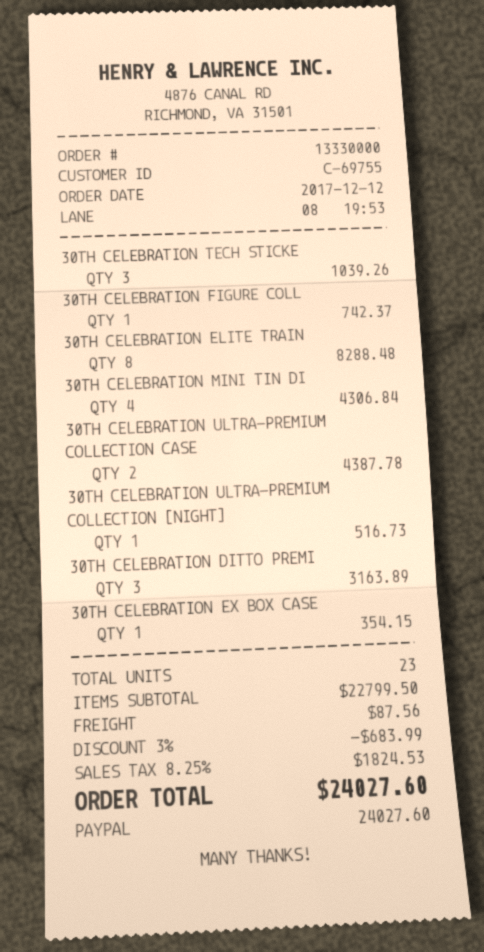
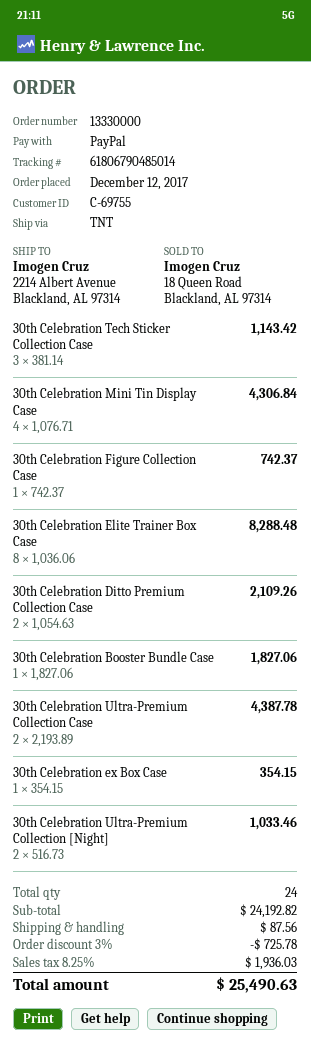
30TH CELEBRATION TECH STICKE: 3 for 1039.26 -> 3 for 1143.42
30TH CELEBRATION ULTRA-PREMIUM COLLECTION [NIGHT]: 1 for 516.73 -> 2 for 1033.46
30TH CELEBRATION DITTO PREMI: 3 for 3163.89 -> 2 for 2109.26
30th Celebration Booster Bundle Case: none -> 1 for 1827.06
total quantity: 23 -> 24
subtotal: 22799.50 -> 24192.82
discount: 3% = 683.99 -> 3% = 725.78
tax: 8.25% = 1824.53 -> 8.25% = 1936.03
total: 24027.60 -> 25490.63

